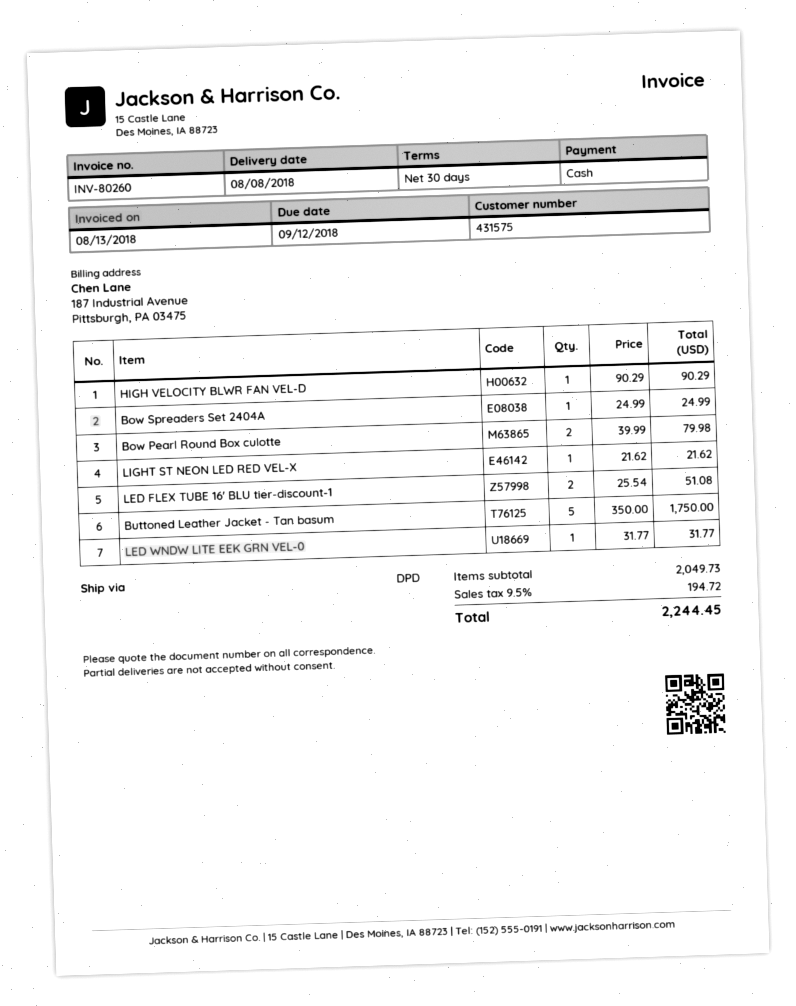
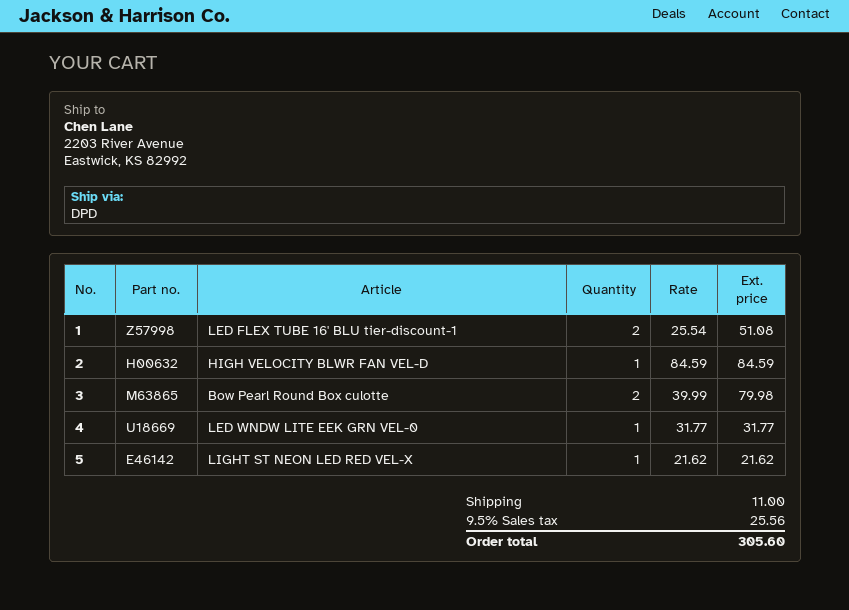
HIGH VELOCITY BLWR FAN VEL-D: 1 x 90.29 = 90.29 -> 1 x 84.59 = 84.59
Bow Spreaders Set 2404A: 1 x 24.99 = 24.99 -> none
Buttoned Leather Jacket - Tan basum: 5 x 350.00 = 1750.00 -> none
shipping: none -> 11.00
tax: 9.5% = 194.72 -> 9.5% = 25.56
total: 2244.45 -> 305.60

